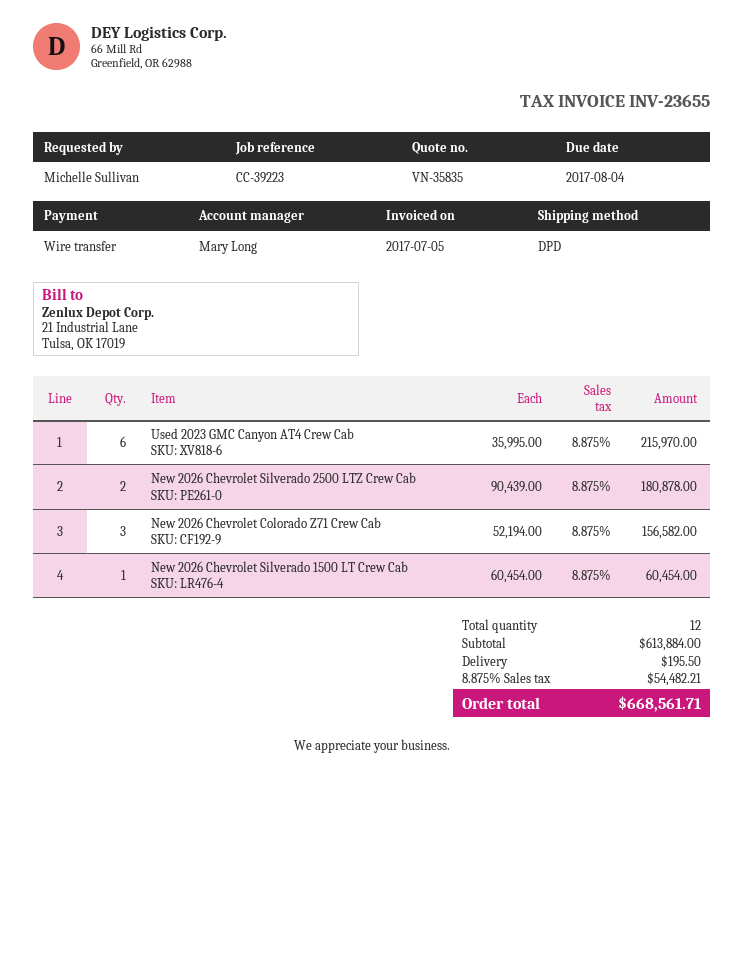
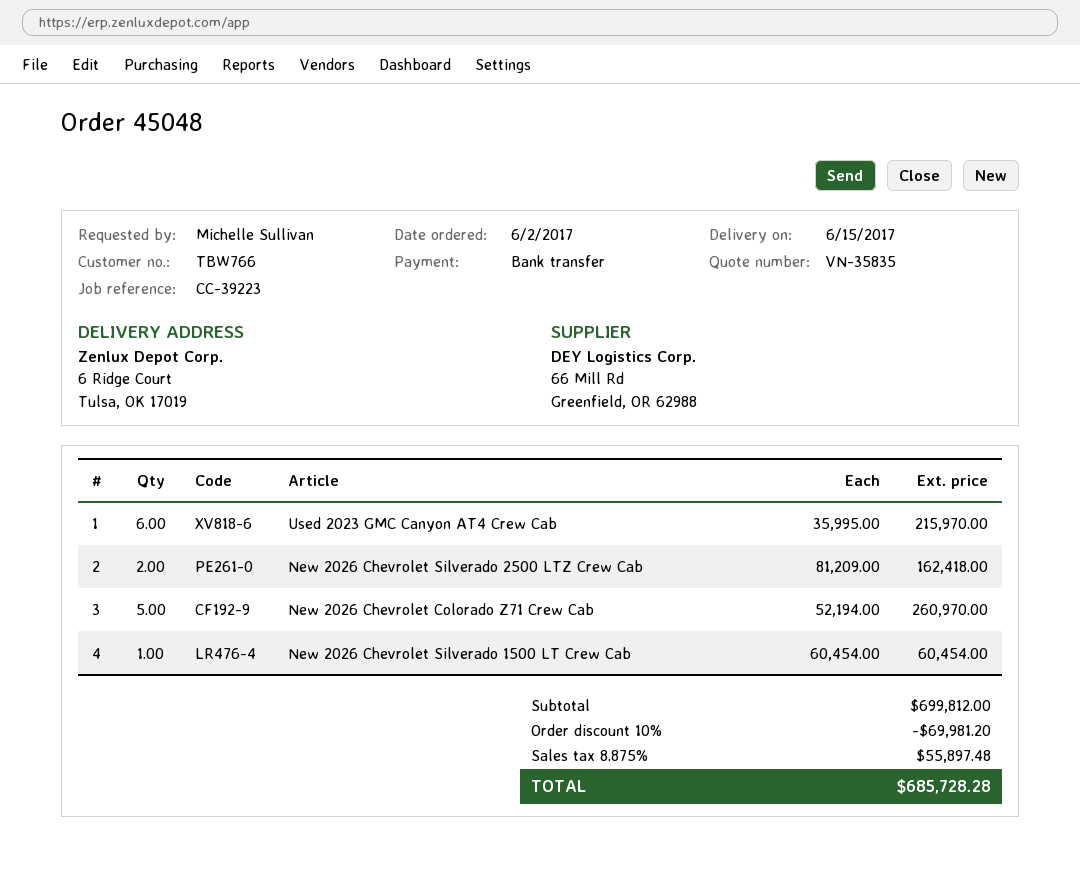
New 2026 Chevrolet Silverado 2500 LTZ Crew Cab: 2 x 90439.00 = 180878.00 -> 2 x 81209.00 = 162418.00
New 2026 Chevrolet Colorado Z71 Crew Cab: 3 x 52194.00 = 156582.00 -> 5 x 52194.00 = 260970.00
subtotal: 613884.00 -> 699812.00
discount: none -> 10% = 69981.20
shipping: 195.50 -> none
tax: 8.875% = 54482.21 -> 8.875% = 55897.48
total: 668561.71 -> 685728.28

